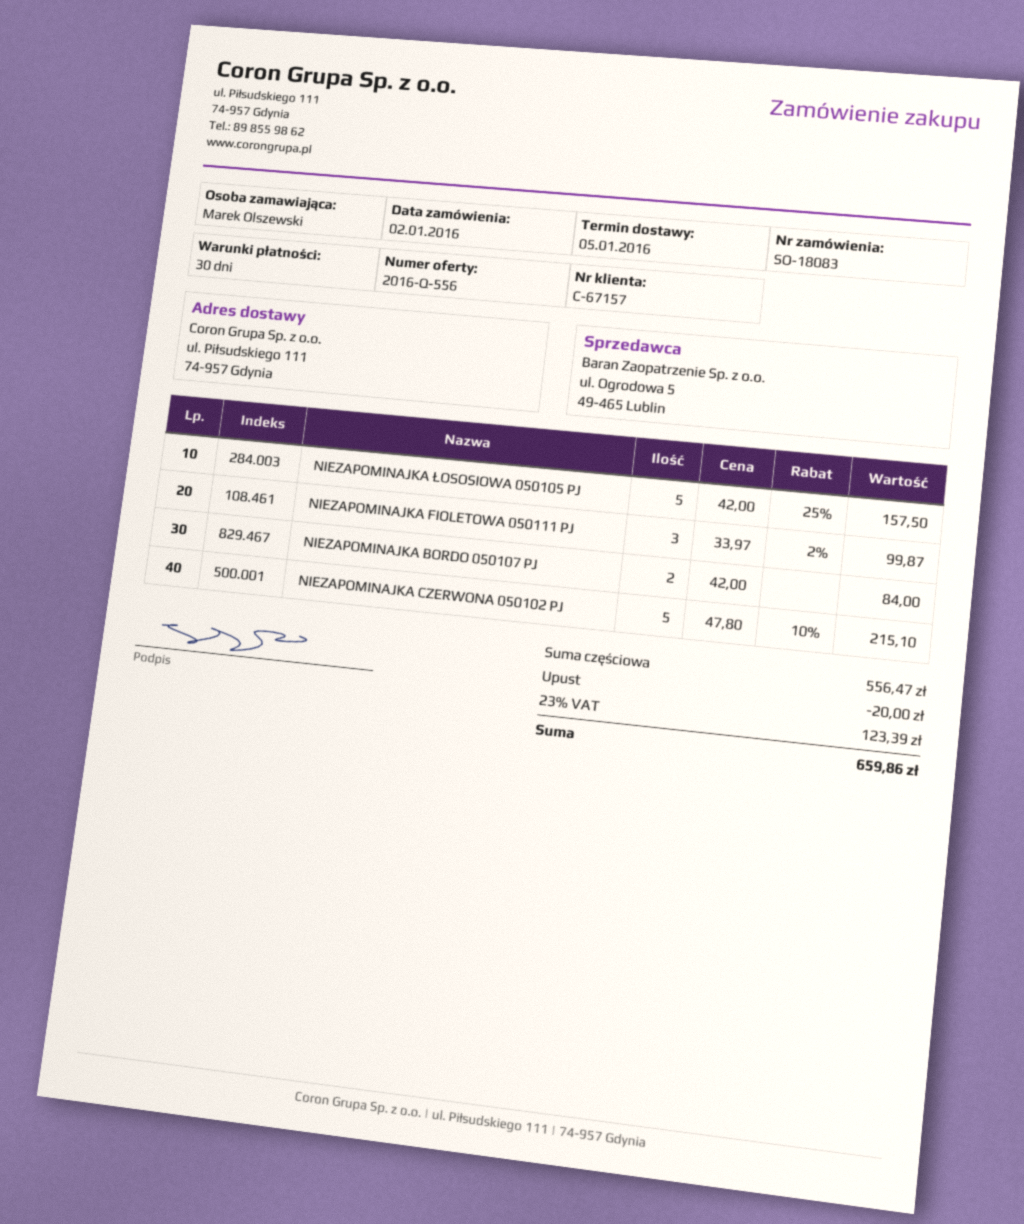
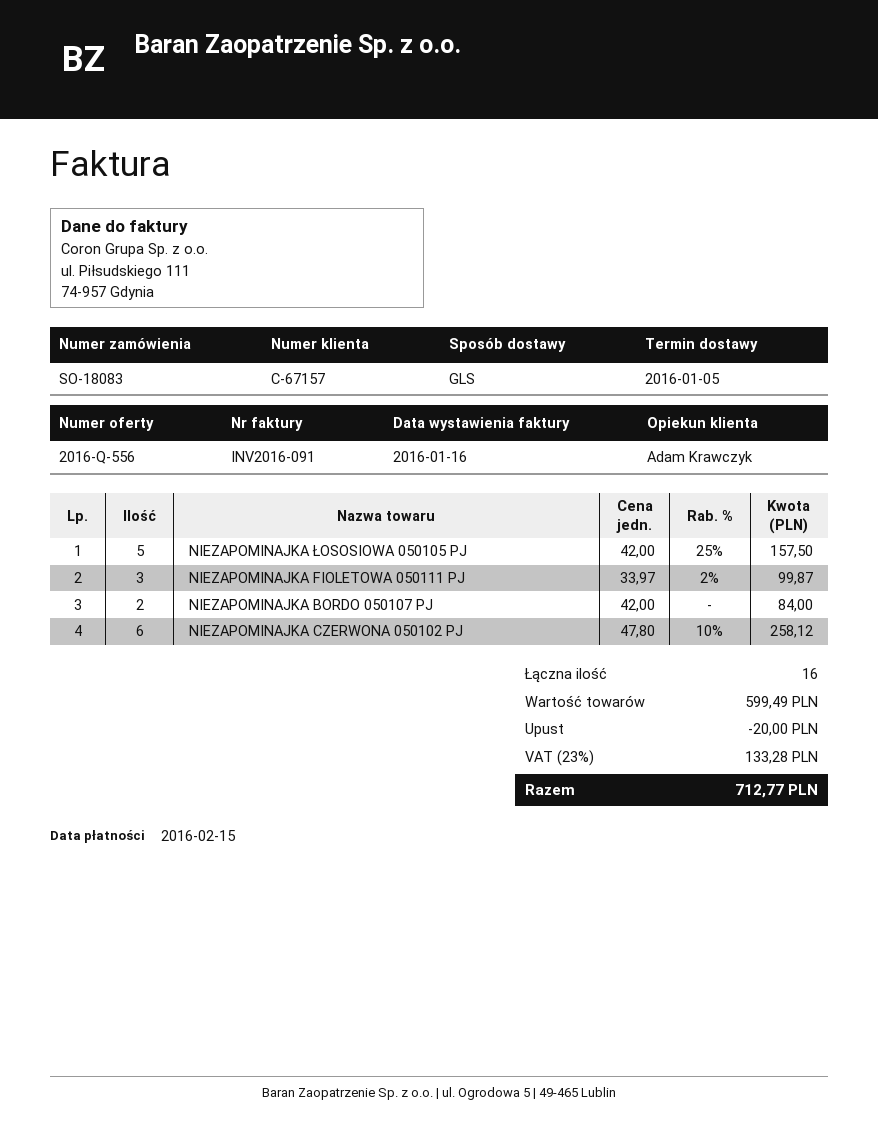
NIEZAPOMINAJKA CZERWONA 050102 PJ: 5 x 47.80 - 10% = 215.10 -> 6 x 47.80 - 10% = 258.12
subtotal: 556.47 -> 599.49
tax: 23% = 123.39 -> 23% = 133.28
total: 659.86 -> 712.77

